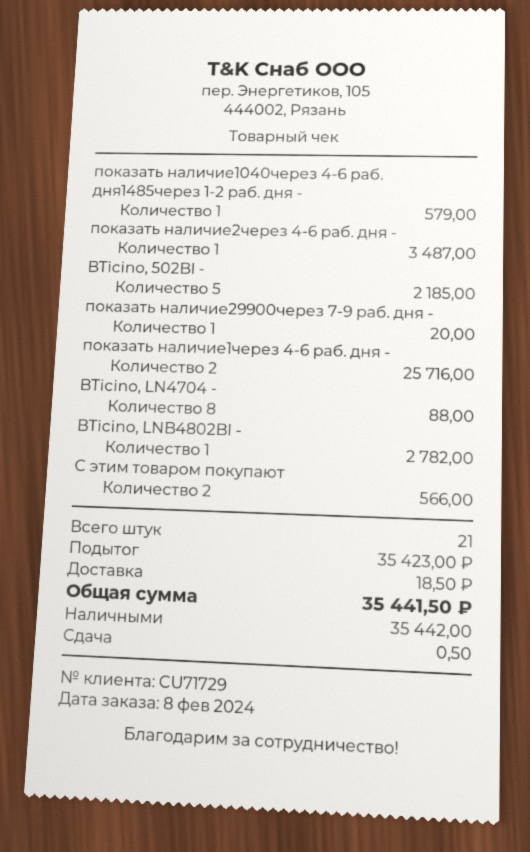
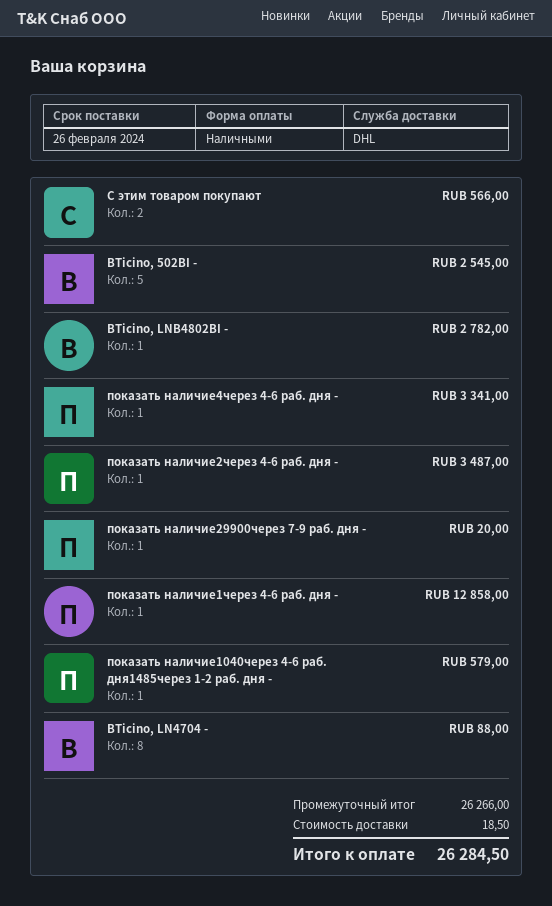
BTicino, 502BI -: 5 for 2185.00 -> 5 for 2545.00
показать наличие1через 4-6 раб. дня -: 2 for 25716.00 -> 1 for 12858.00
показать наличие4через 4-6 раб. дня -: none -> 1 for 3341.00
subtotal: 35423.00 -> 26266.00
total: 35441.50 -> 26284.50

